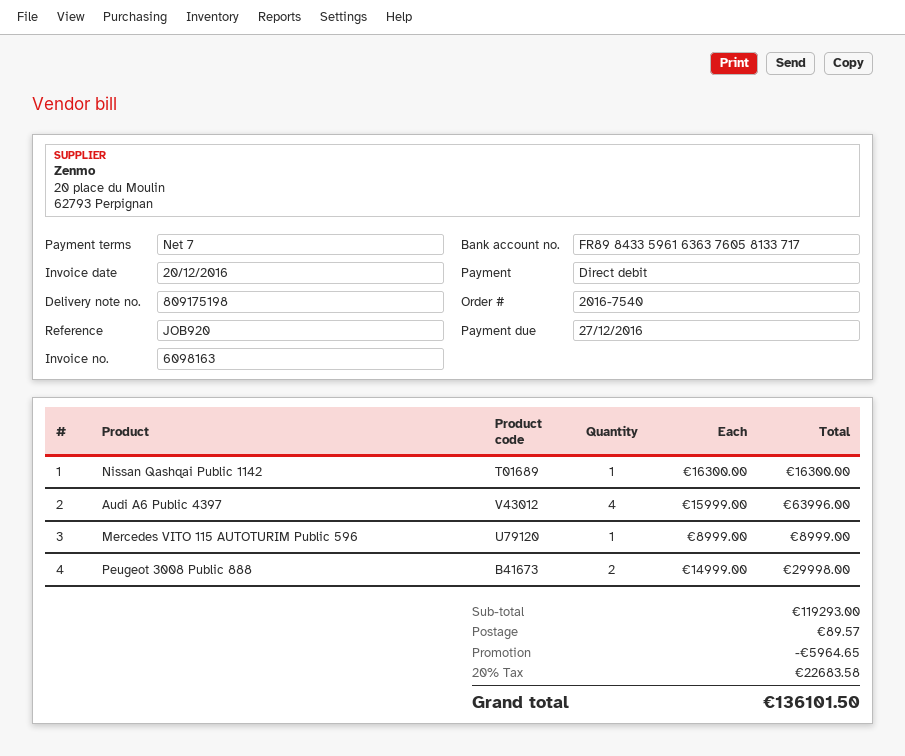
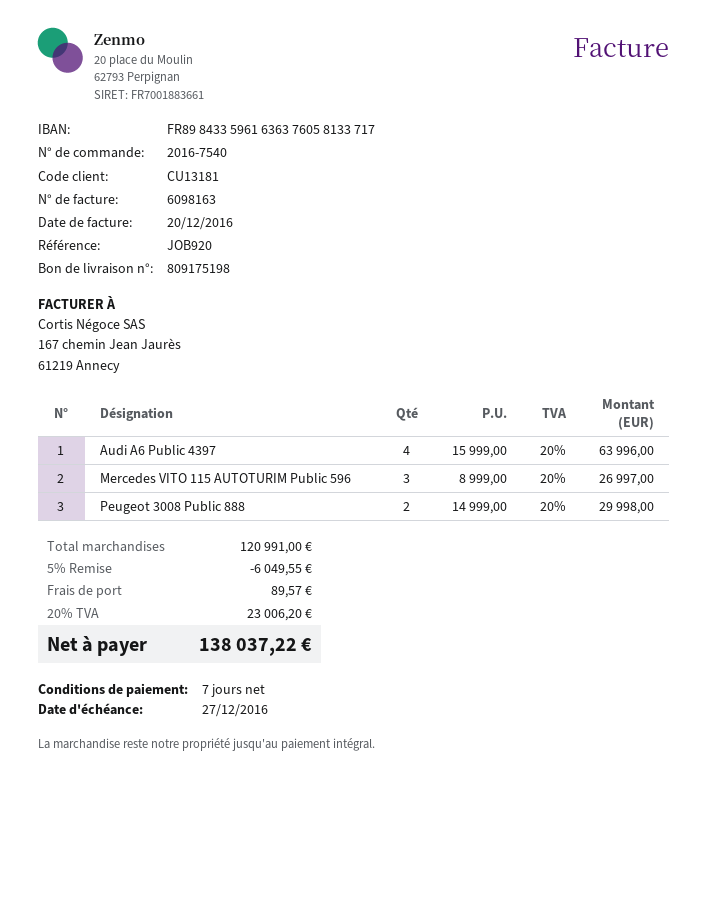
Nissan Qashqai Public 1142: 1 x 16300.00 = 16300.00 -> none
Mercedes VITO 115 AUTOTURIM Public 596: 1 x 8999.00 = 8999.00 -> 3 x 8999.00 = 26997.00
subtotal: 119293.00 -> 120991.00
discount: 5964.65 -> 6049.55
tax: 20% = 22683.58 -> 20% = 23006.20
total: 136101.50 -> 138037.22

